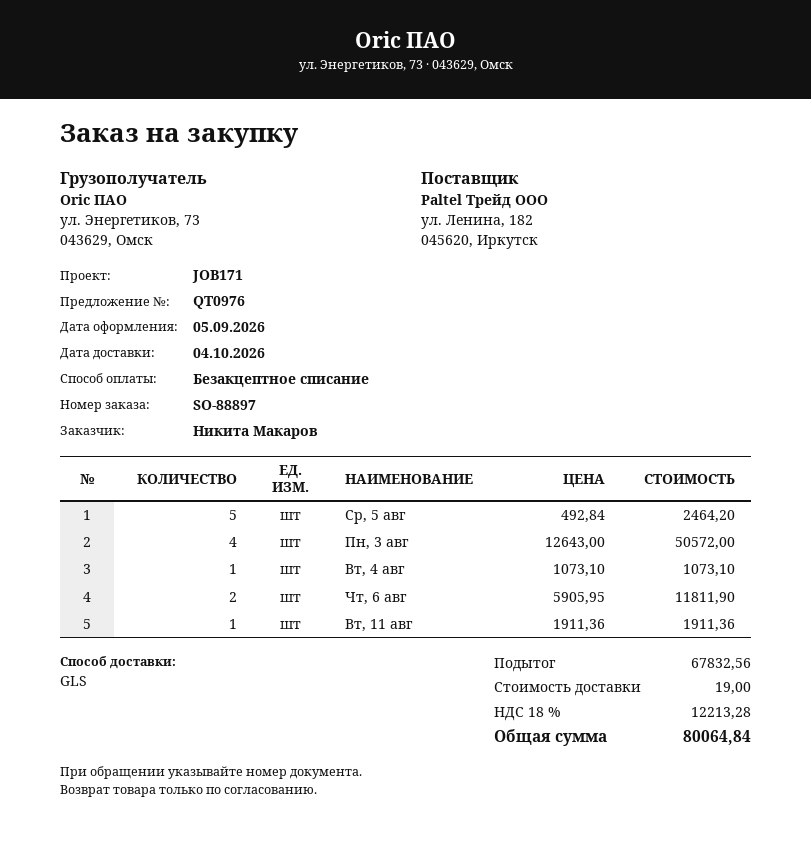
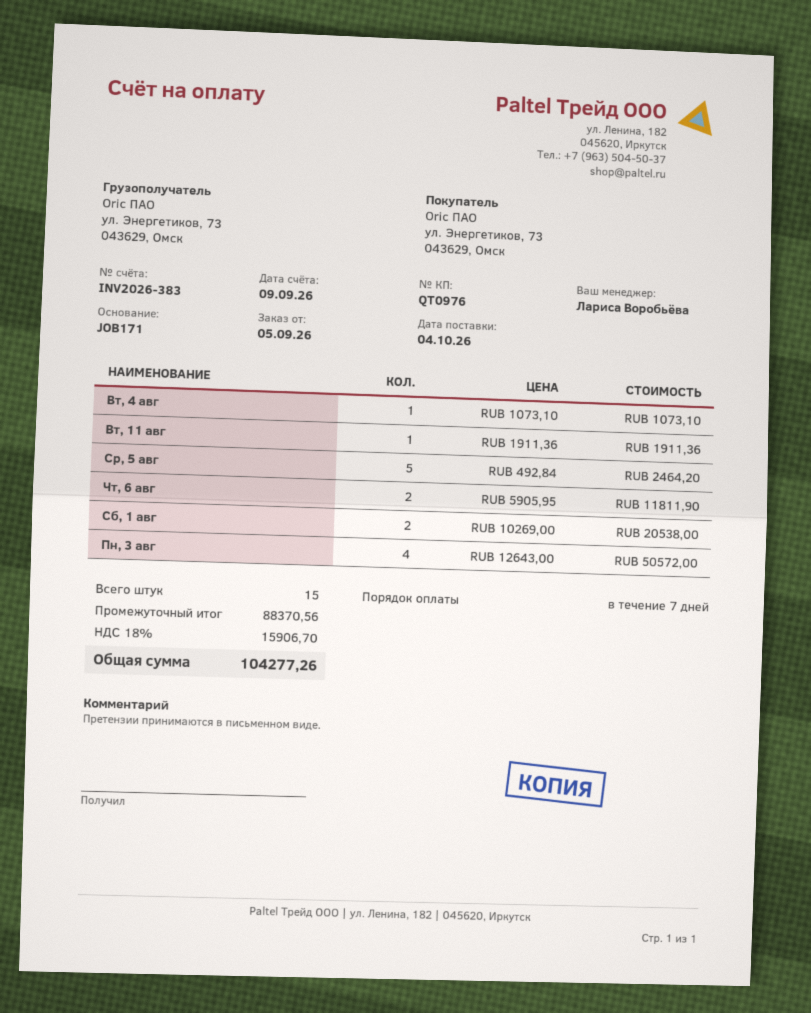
Сб, 1 авг: none -> 2 x 10269.00 = 20538.00
subtotal: 67832.56 -> 88370.56
shipping: 19.00 -> none
tax: 18% = 12213.28 -> 18% = 15906.70
total: 80064.84 -> 104277.26

